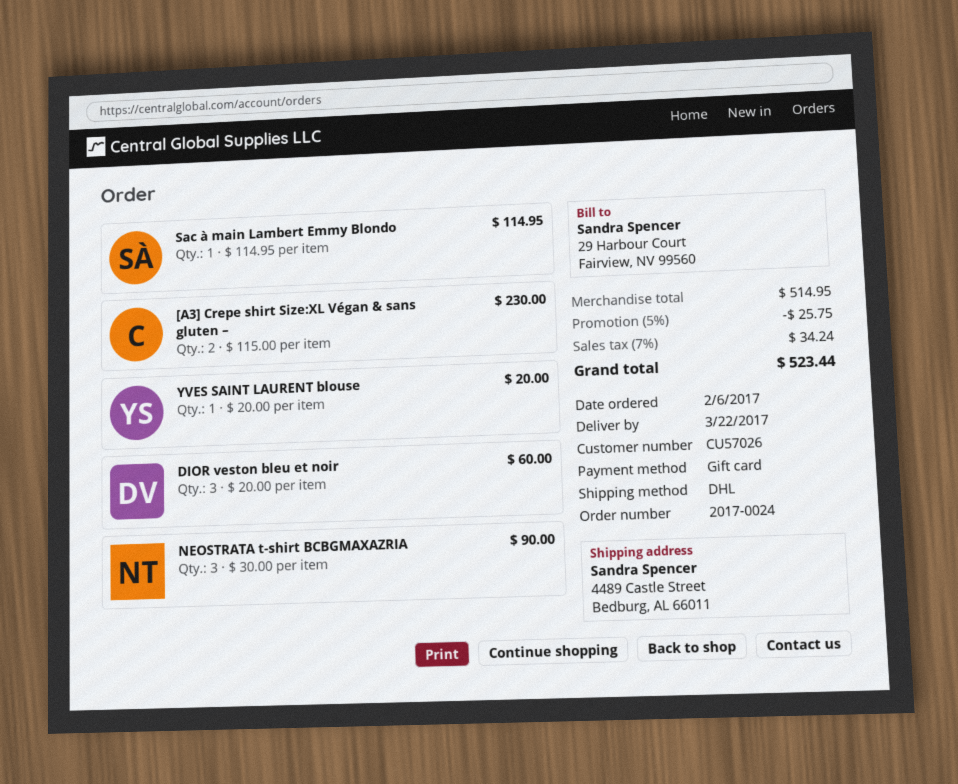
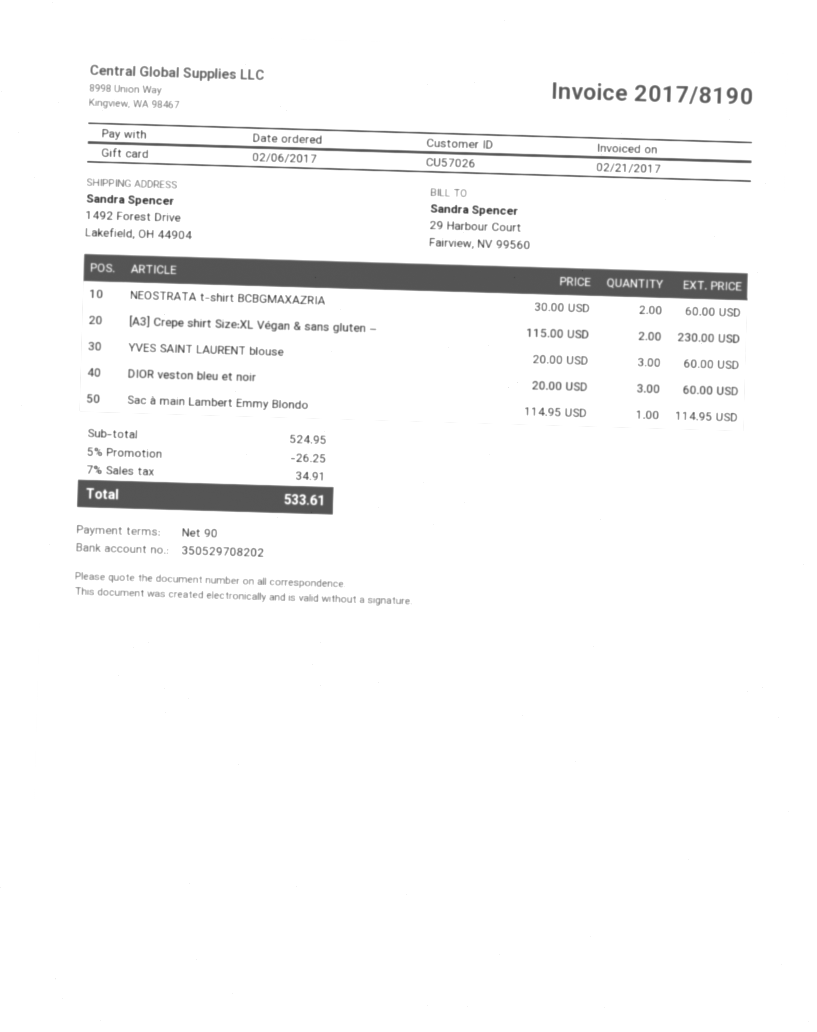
ship to: 4489 Castle Street, Bedburg, AL 66011 -> 1492 Forest Drive, Lakefield, OH 44904
YVES SAINT LAURENT blouse: 1 x 20.00 = 20.00 -> 3 x 20.00 = 60.00
NEOSTRATA t-shirt BCBGMAXAZRIA: 3 x 30.00 = 90.00 -> 2 x 30.00 = 60.00
subtotal: 514.95 -> 524.95
discount: 5% = 25.75 -> 5% = 26.25
tax: 7% = 34.24 -> 7% = 34.91
total: 523.44 -> 533.61

